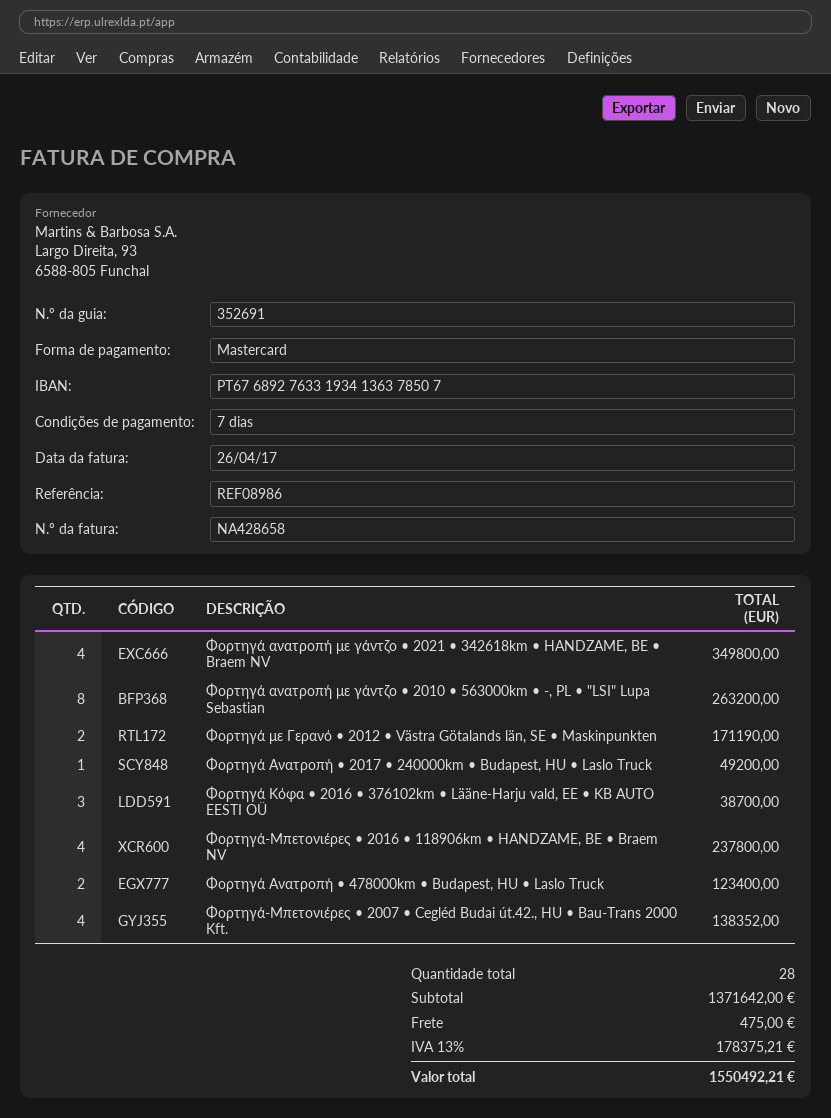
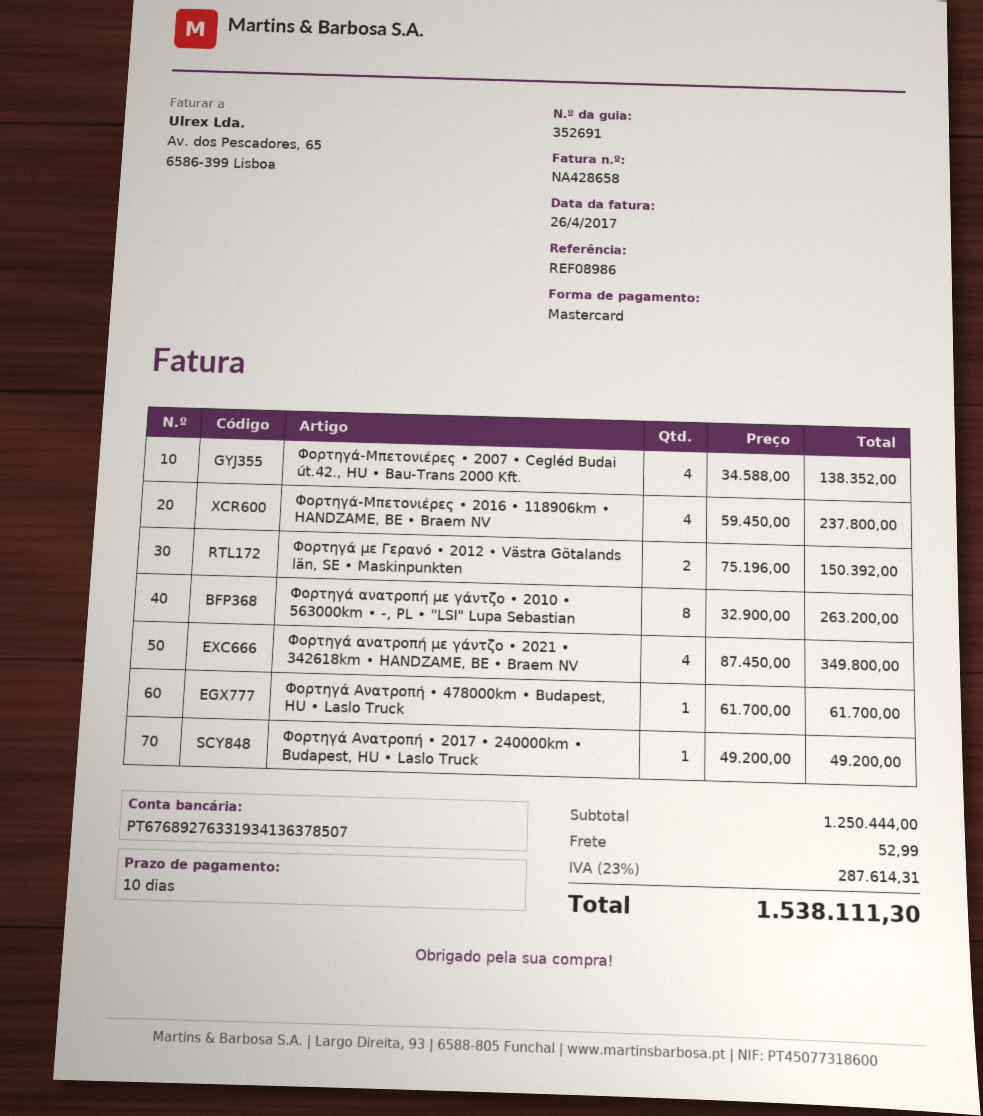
payment terms: 7 days -> 10 days
Φορτηγά με Γερανό • 2012 • Västra Götalands län, SE • Maskinpunkten: 2 for 171190.00 -> 2 for 150392.00
Φορτηγά Κόφα • 2016 • 376102km • Lääne-Harju vald, EE • KB AUTO EESTI OÜ: 3 for 38700.00 -> none
Φορτηγά Ανατροπή • 478000km • Budapest, HU • Laslo Truck: 2 for 123400.00 -> 1 for 61700.00
subtotal: 1371642.00 -> 1250444.00
shipping: 475.00 -> 52.99
tax: 13% = 178375.21 -> 23% = 287614.31
total: 1550492.21 -> 1538111.30

